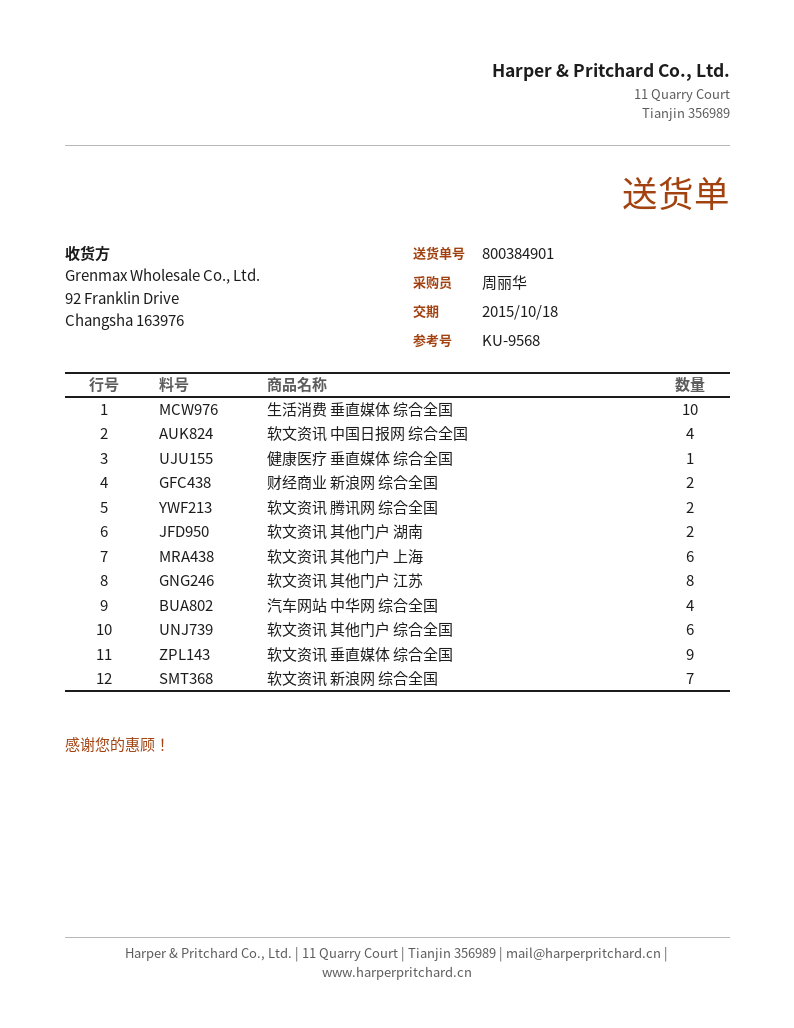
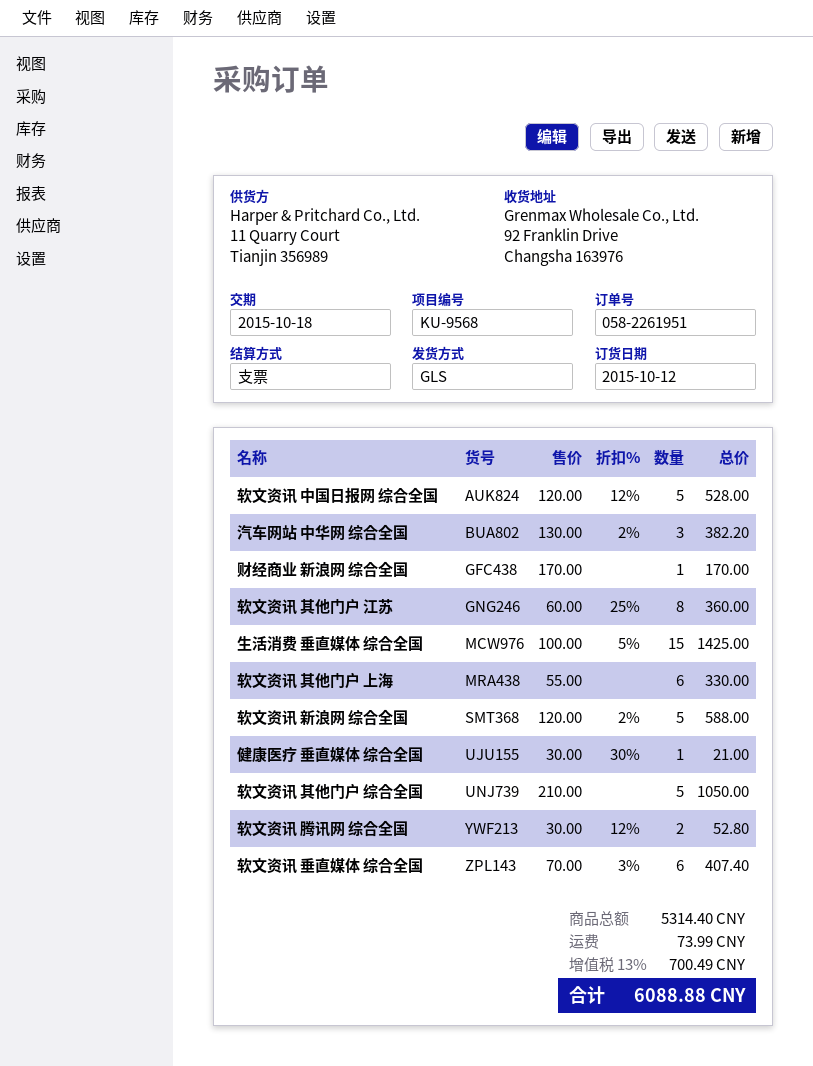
生活消费 垂直媒体 综合全国: 10 -> 15
软文资讯 中国日报网 综合全国: 4 -> 5
财经商业 新浪网 综合全国: 2 -> 1
软文资讯 其他门户 湖南: 2 -> none
汽车网站 中华网 综合全国: 4 -> 3
软文资讯 其他门户 综合全国: 6 -> 5
软文资讯 垂直媒体 综合全国: 9 -> 6
软文资讯 新浪网 综合全国: 7 -> 5

